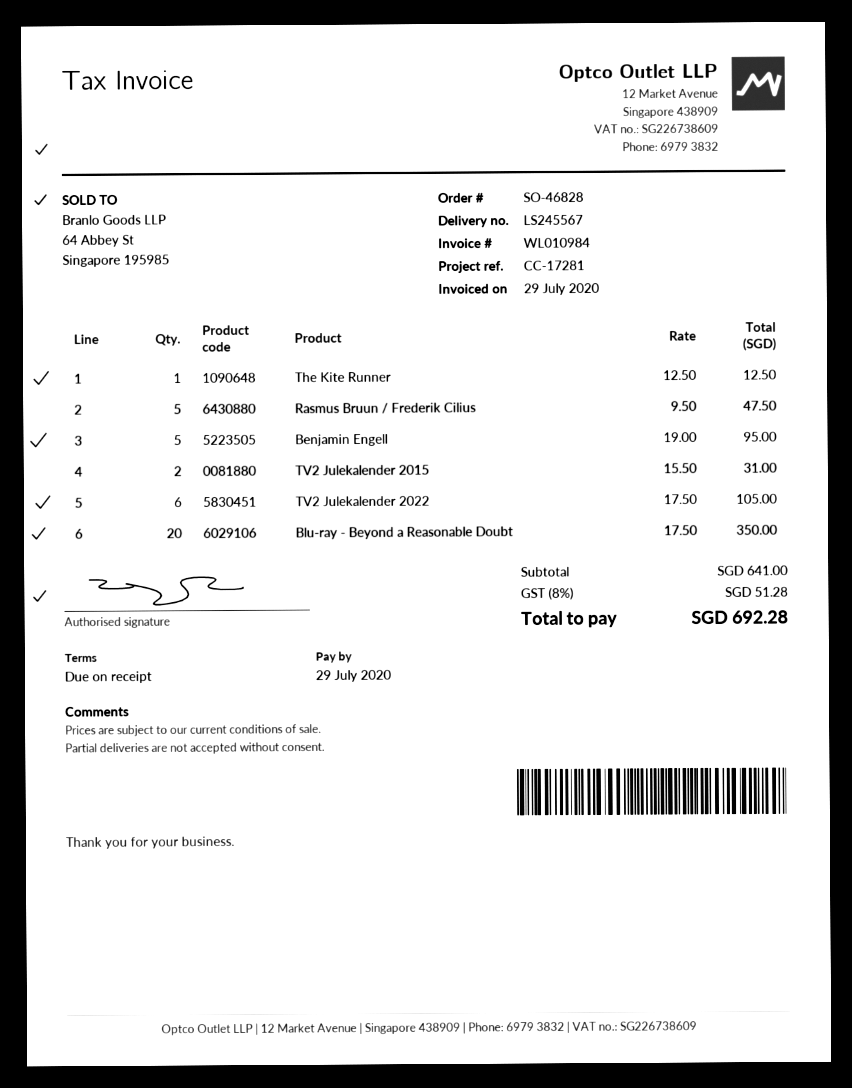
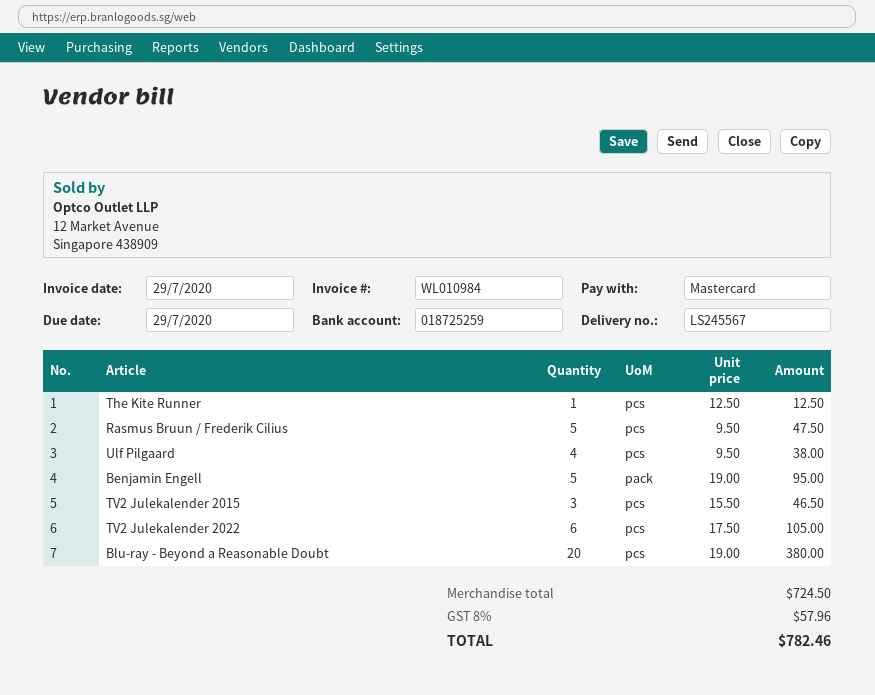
TV2 Julekalender 2015: 2 x 15.50 = 31.00 -> 3 x 15.50 = 46.50
Blu-ray - Beyond a Reasonable Doubt: 20 x 17.50 = 350.00 -> 20 x 19.00 = 380.00
Ulf Pilgaard: none -> 4 x 9.50 = 38.00
subtotal: 641.00 -> 724.50
tax: 8% = 51.28 -> 8% = 57.96
total: 692.28 -> 782.46

